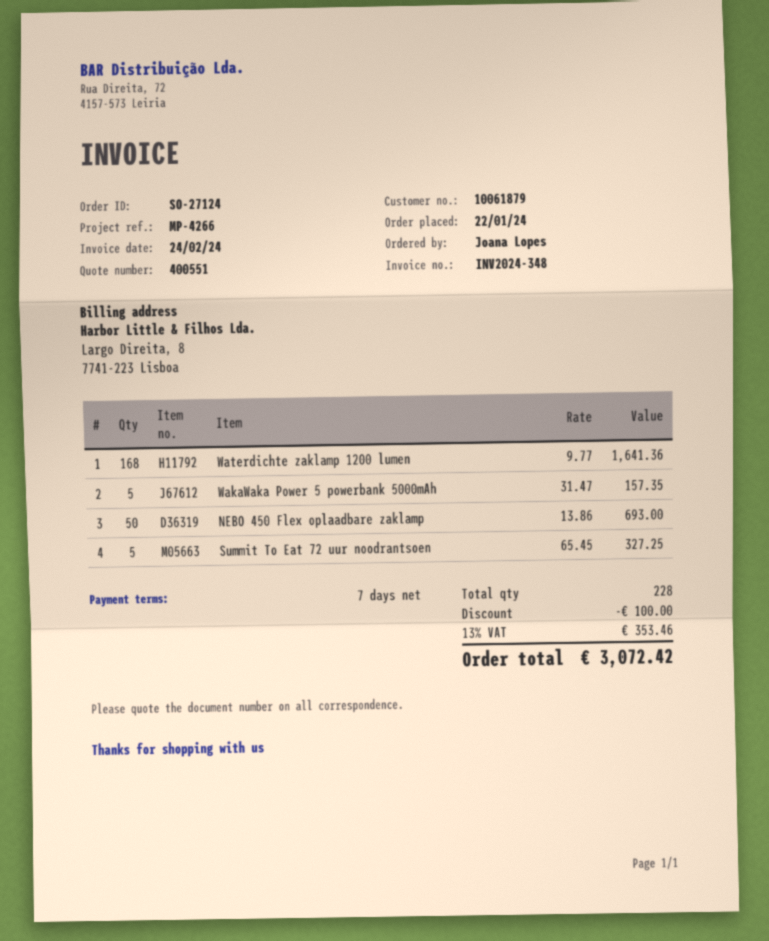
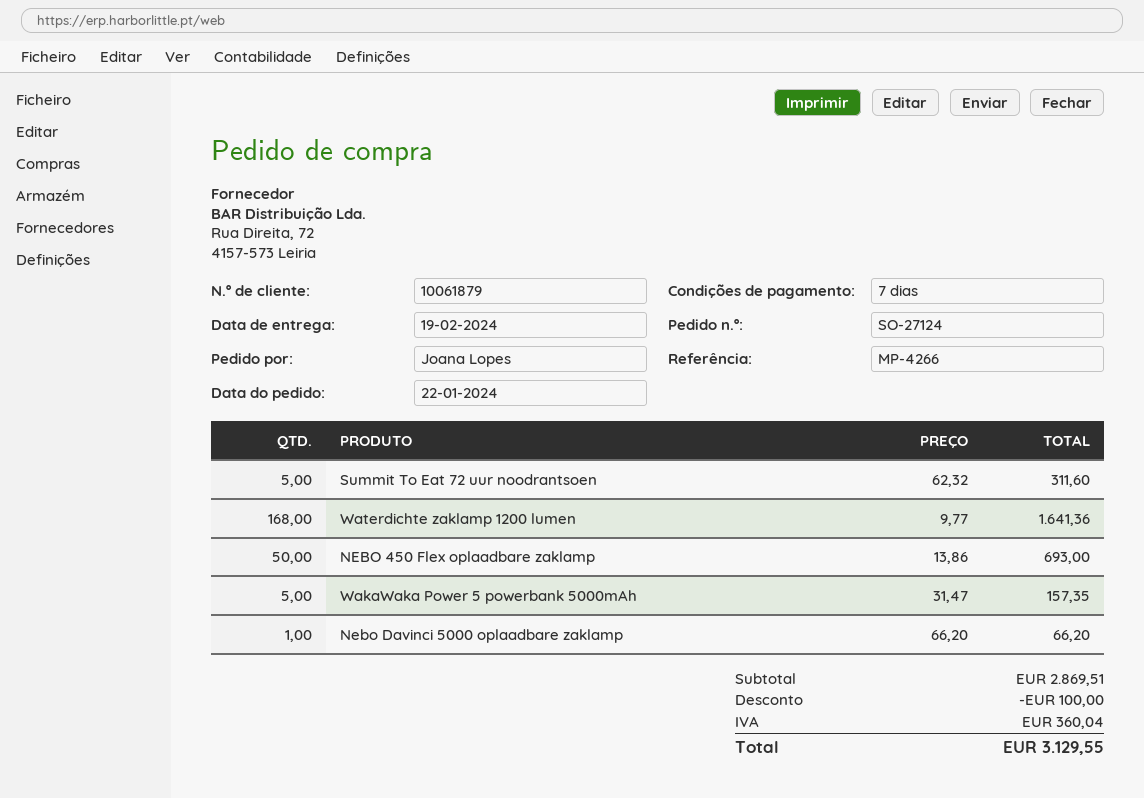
Summit To Eat 72 uur noodrantsoen: 5 x 65.45 = 327.25 -> 5 x 62.32 = 311.60
Nebo Davinci 5000 oplaadbare zaklamp: none -> 1 x 66.20 = 66.20
tax: 353.46 -> 360.04
total: 3072.42 -> 3129.55

